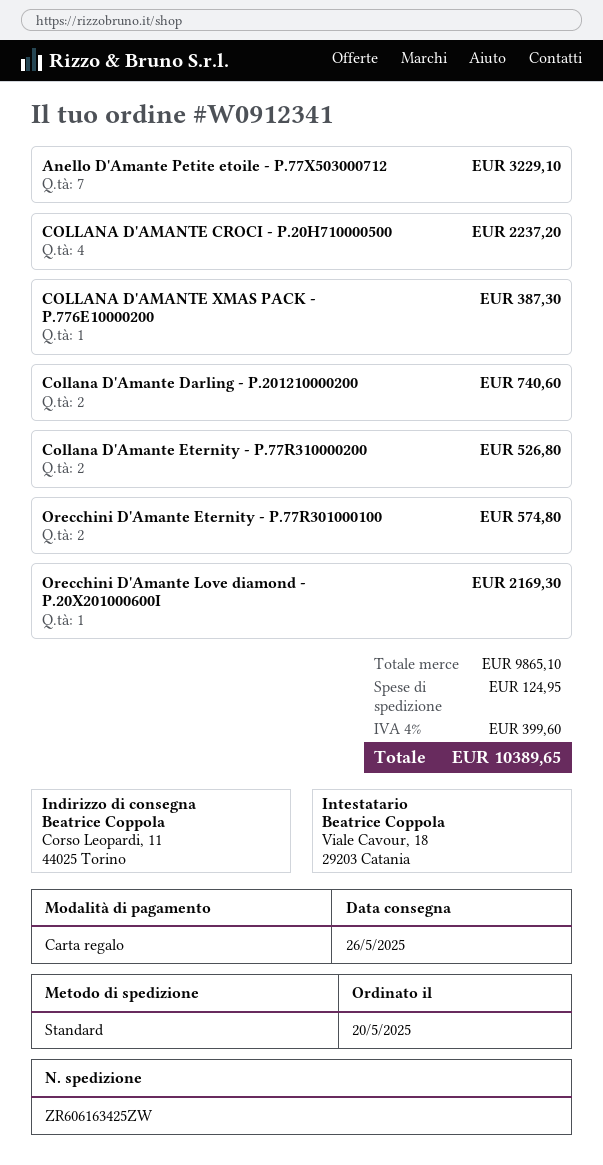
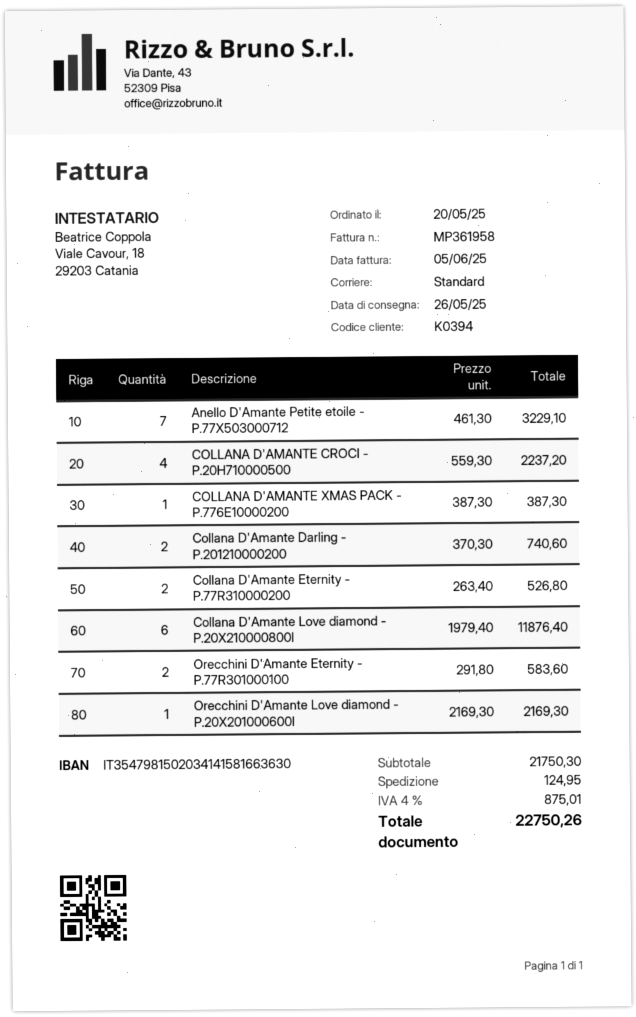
Orecchini D'Amante Eternity - P.77R301000100: 2 for 574.80 -> 2 for 583.60
Collana D'Amante Love diamond - P.20X210000800I: none -> 6 for 11876.40
subtotal: 9865.10 -> 21750.30
tax: 4% = 399.60 -> 4% = 875.01
total: 10389.65 -> 22750.26

